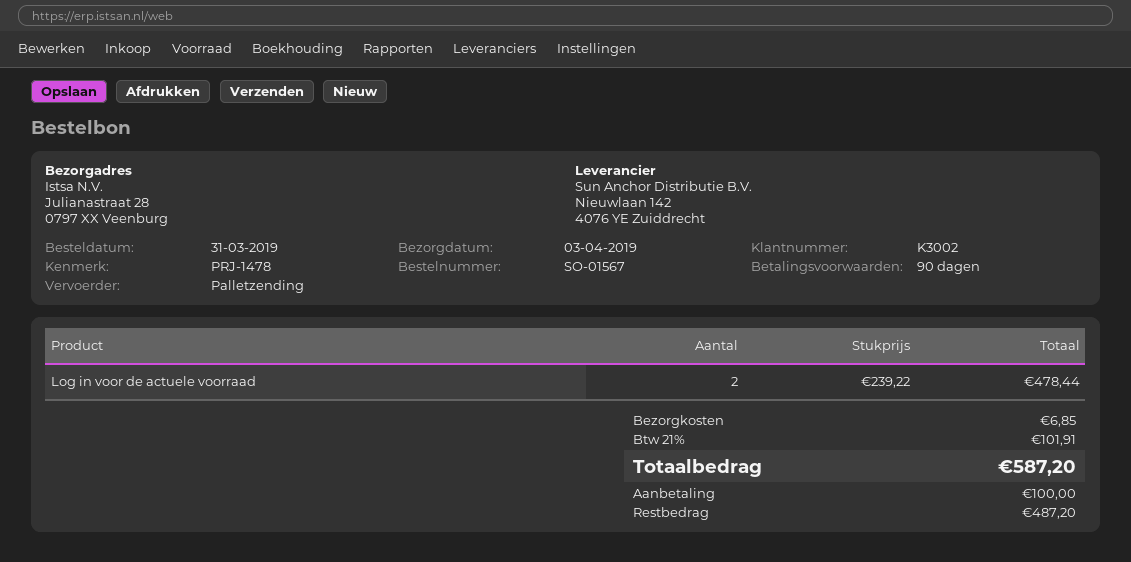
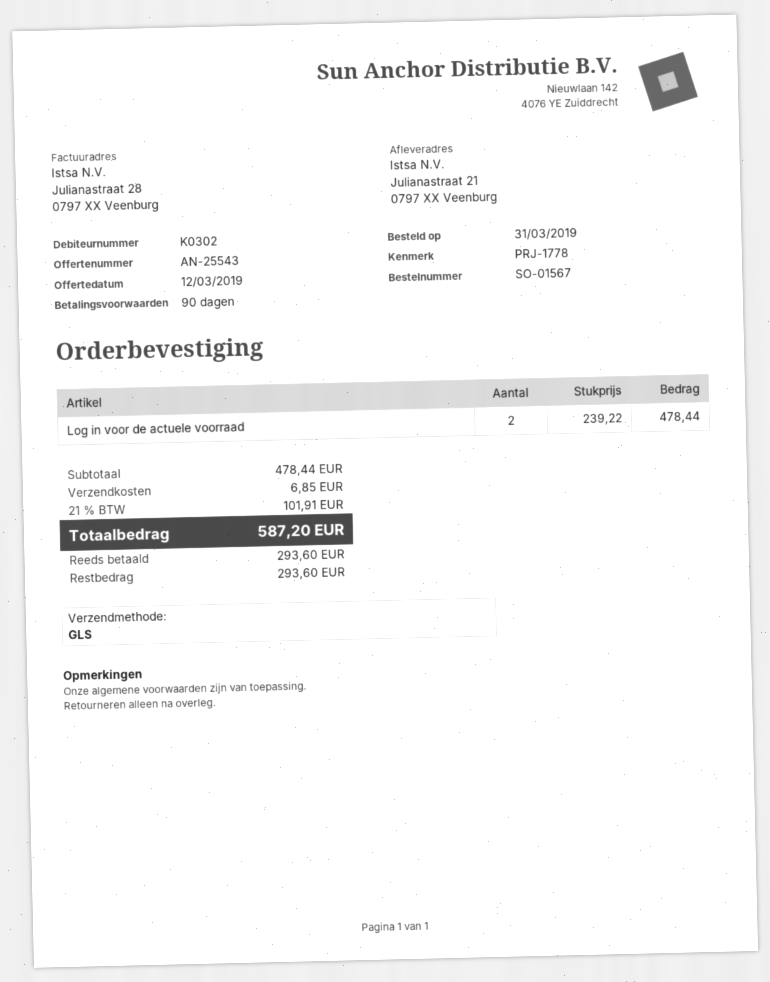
customer number: K3002 -> K0302
reference: PRJ-1478 -> PRJ-1778
shipping method: pallet freight -> GLS
ship to: Julianastraat 28, 0797 XX Veenburg -> Julianastraat 21, 0797 XX Veenburg
deposit: 100.00 -> 293.60
balance: 487.20 -> 293.60

